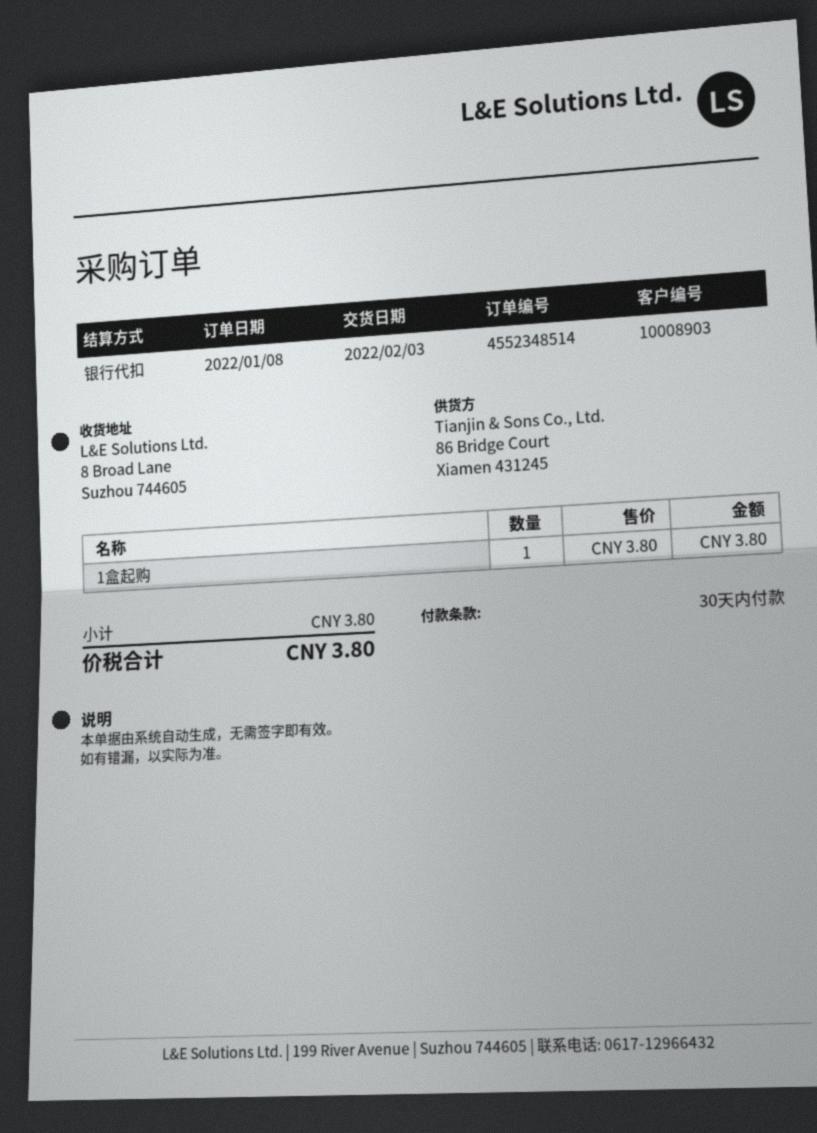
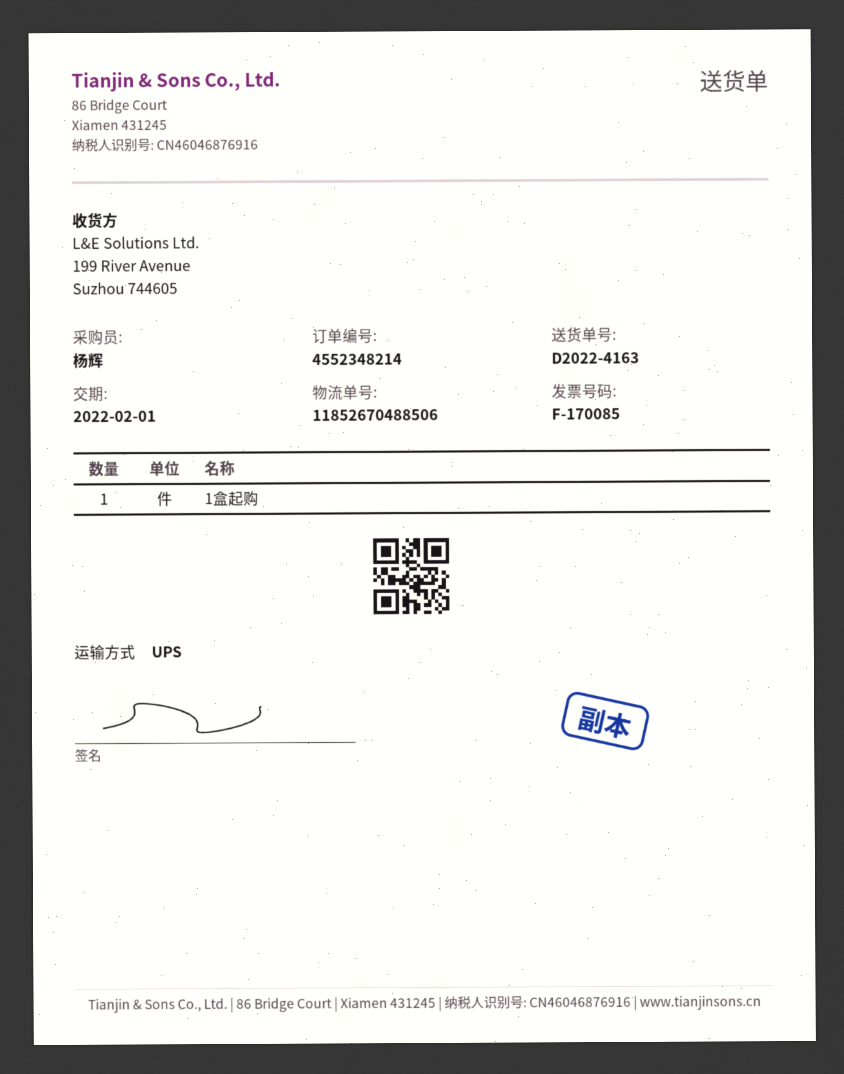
order number: 4552348514 -> 4552348214
delivery date: 2022-02-03 -> 2022-02-01
ship to: 8 Broad Lane, Suzhou 744605 -> 199 River Avenue, Suzhou 744605

